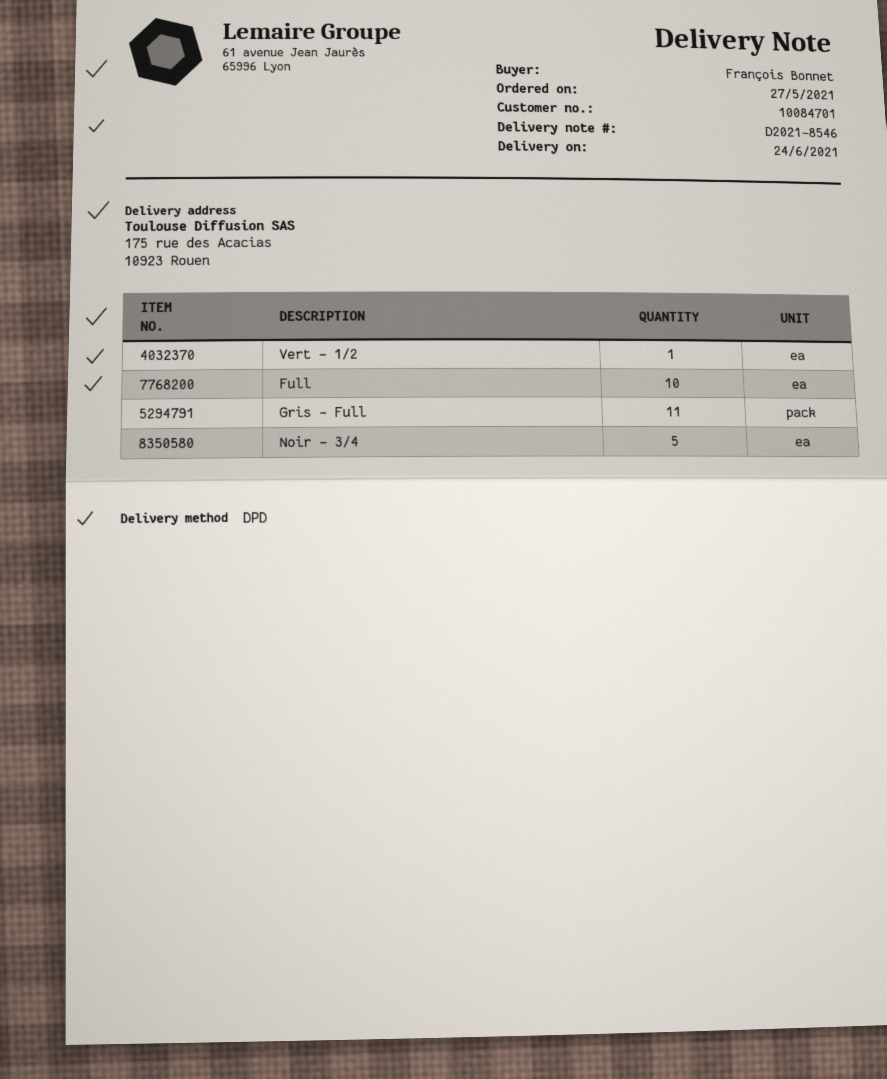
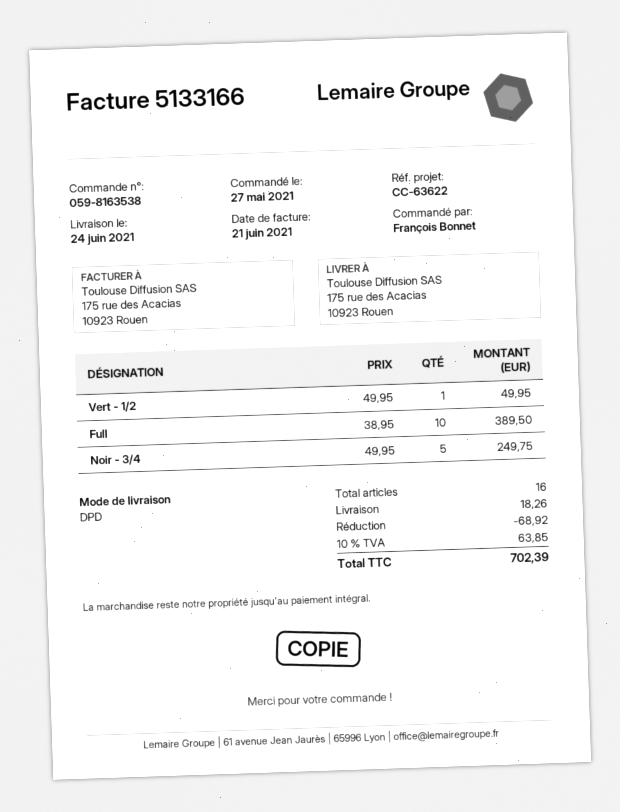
Gris - Full: 11 -> none

